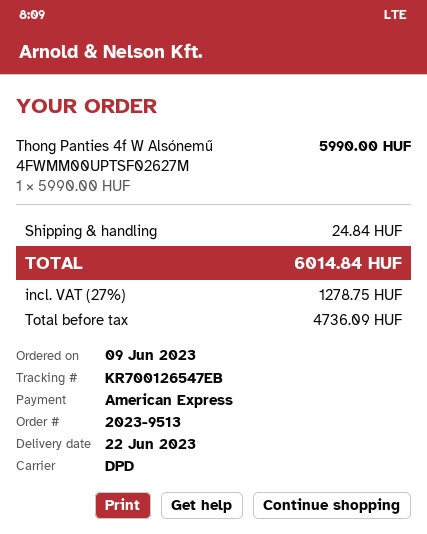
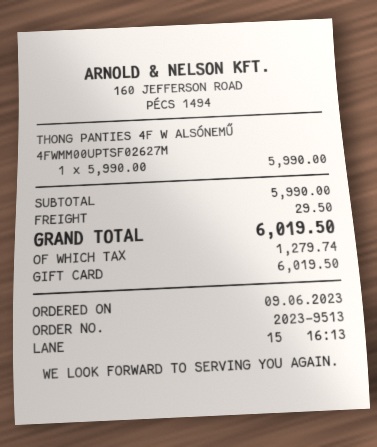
payment method: American Express -> gift card
shipping: 24.84 -> 29.50
tax: 1278.75 -> 1279.74
total: 6014.84 -> 6019.50

